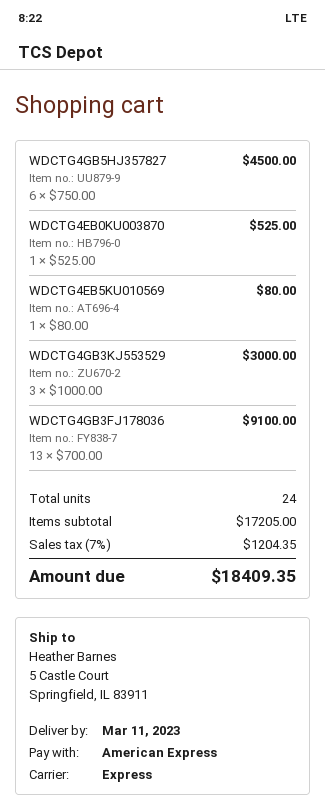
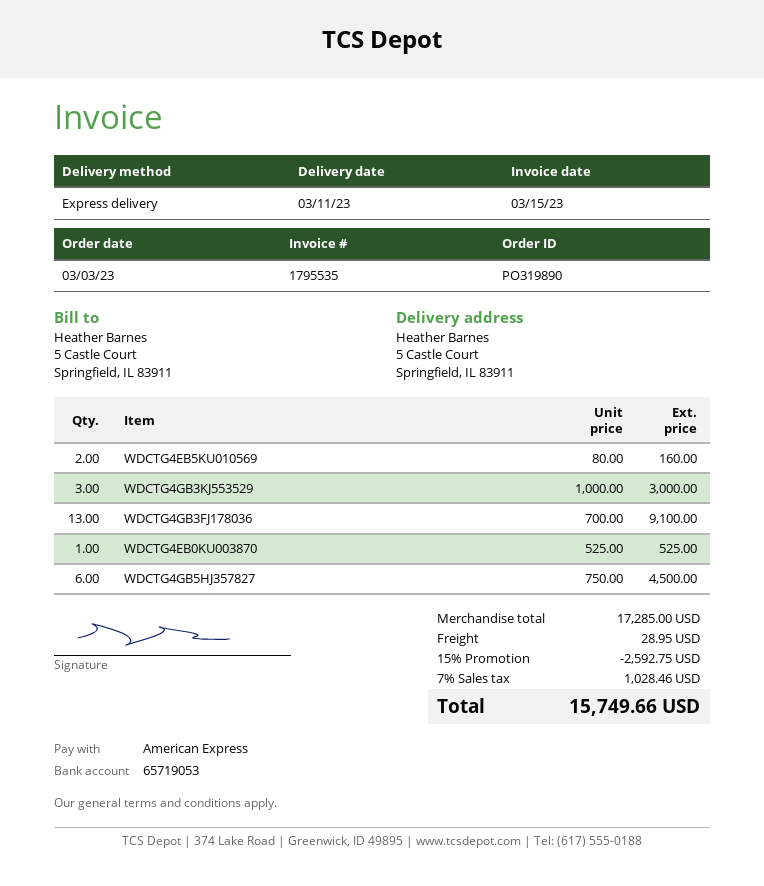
WDCTG4EB5KU010569: 1 x 80.00 = 80.00 -> 2 x 80.00 = 160.00
subtotal: 17205.00 -> 17285.00
discount: none -> 15% = 2592.75
shipping: none -> 28.95
tax: 7% = 1204.35 -> 7% = 1028.46
total: 18409.35 -> 15749.66

